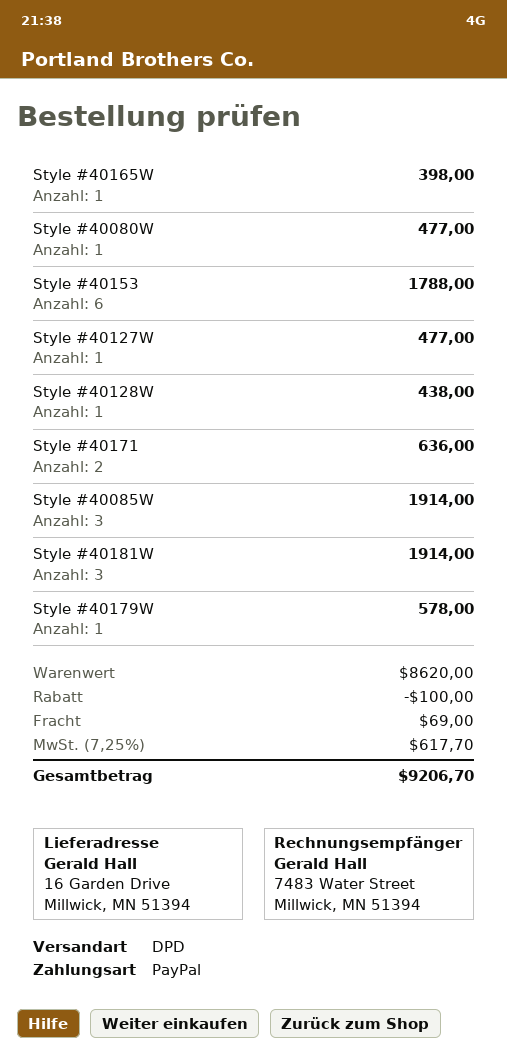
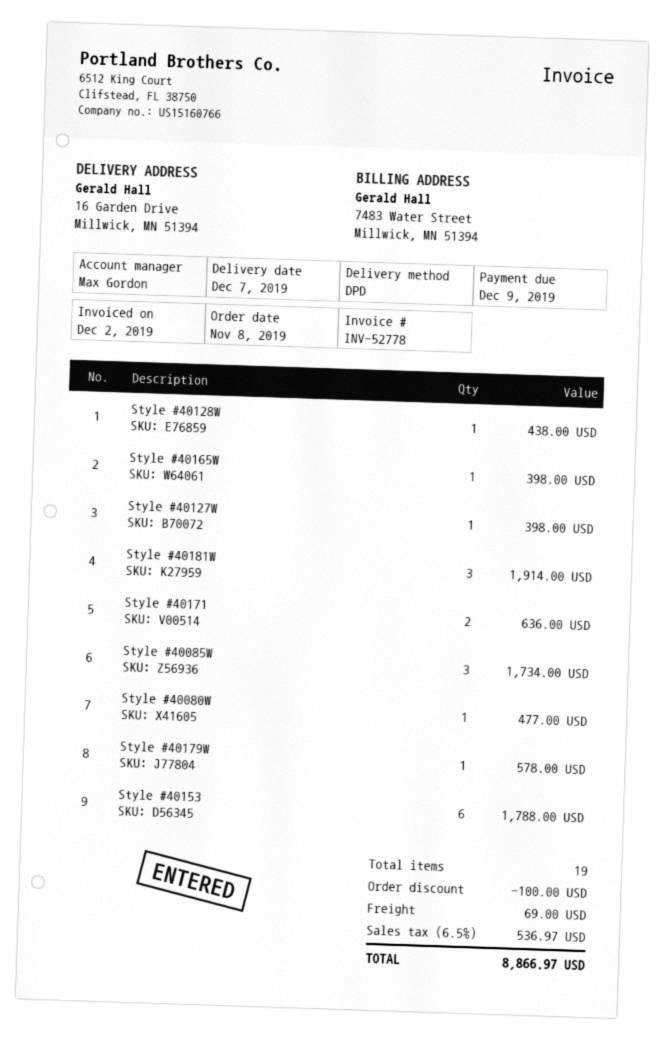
Style #40127W: 1 for 477.00 -> 1 for 398.00
Style #40085W: 3 for 1914.00 -> 3 for 1734.00
tax: 7.25% = 617.70 -> 6.5% = 536.97
total: 9206.70 -> 8866.97

